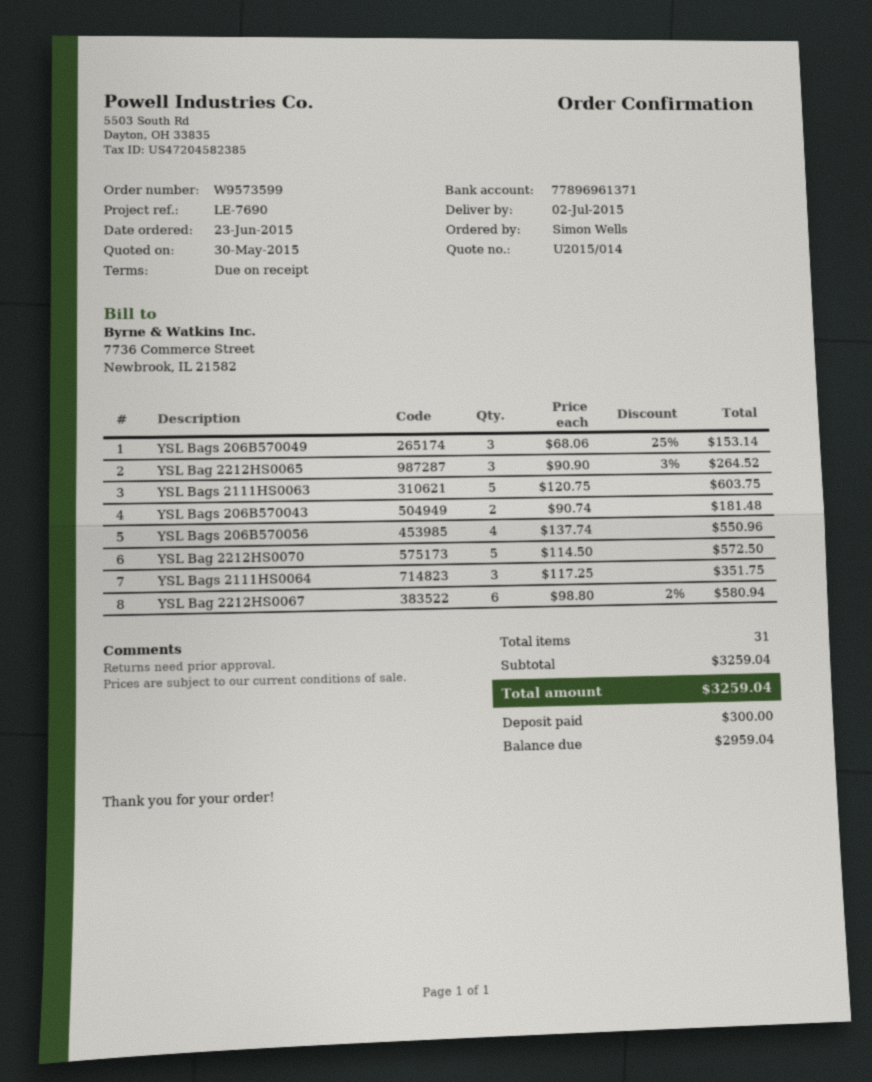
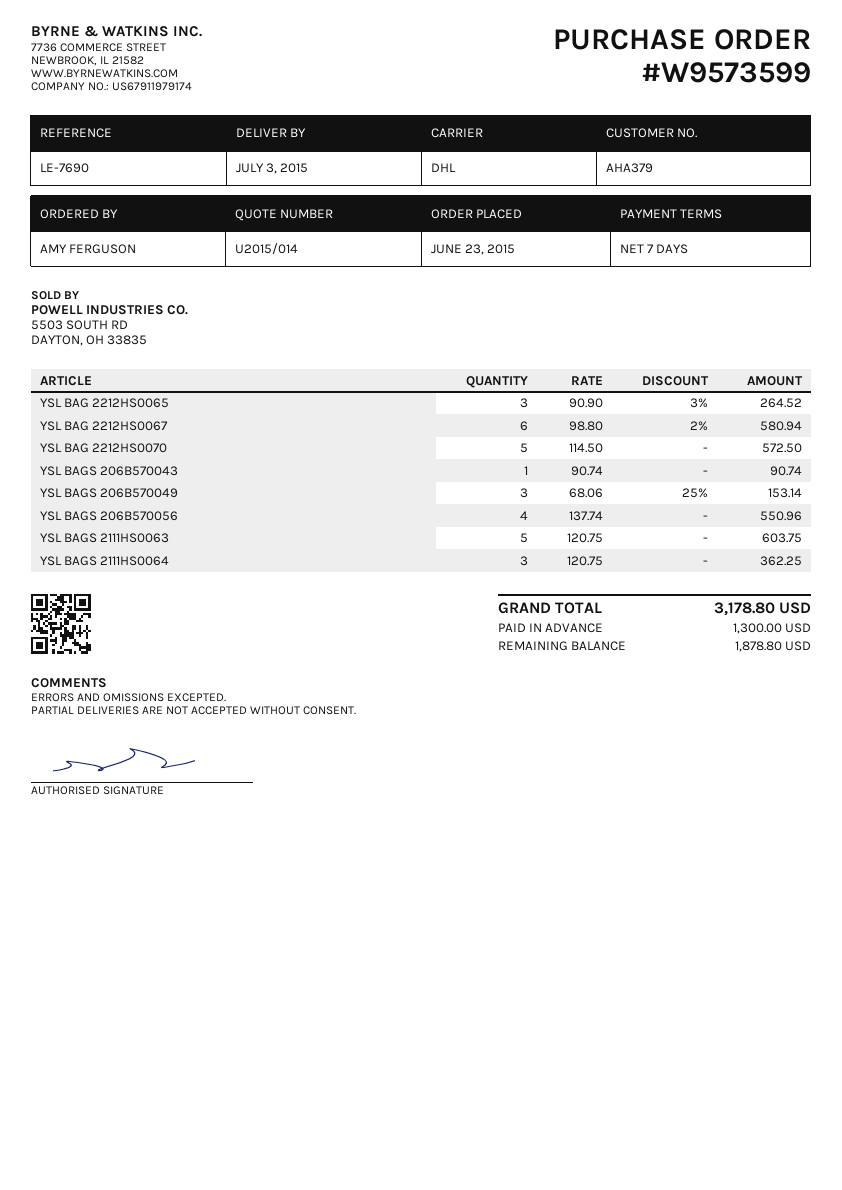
delivery date: 2015-07-02 -> 2015-07-03
payment terms: on receipt -> 7 days
ordered by: Simon Wells -> AMY FERGUSON
YSL Bags 206B570043: 2 x 90.74 = 181.48 -> 1 x 90.74 = 90.74
YSL Bags 2111HS0064: 3 x 117.25 = 351.75 -> 3 x 120.75 = 362.25
total: 3259.04 -> 3178.80
deposit: 300.00 -> 1300.00
balance: 2959.04 -> 1878.80

